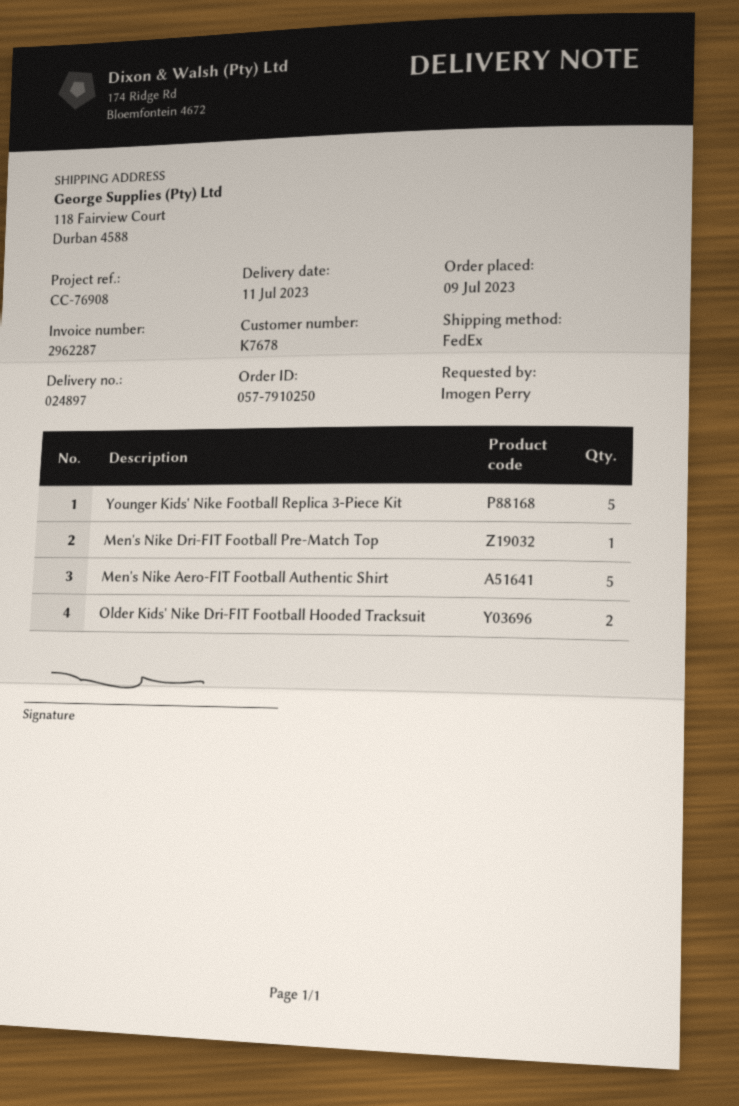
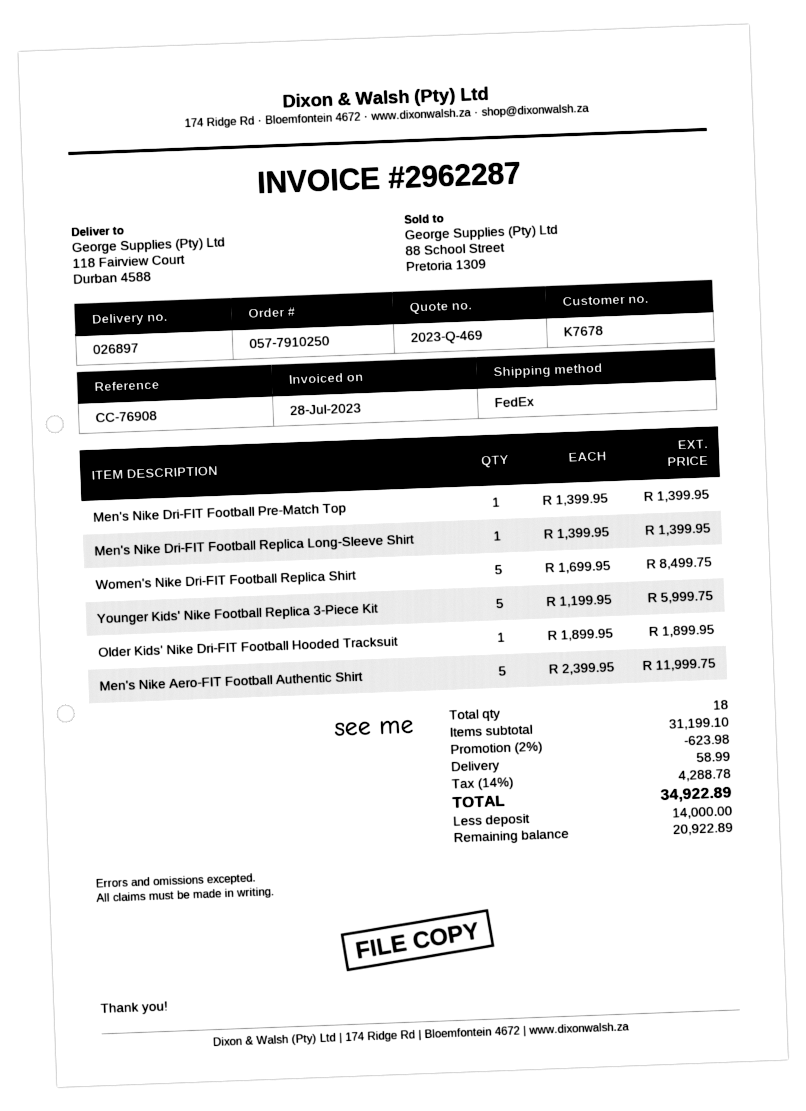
delivery note number: 024897 -> 026897
Older Kids' Nike Dri-FIT Football Hooded Tracksuit: 2 -> 1
Men's Nike Dri-FIT Football Replica Long-Sleeve Shirt: none -> 1
Women's Nike Dri-FIT Football Replica Shirt: none -> 5

